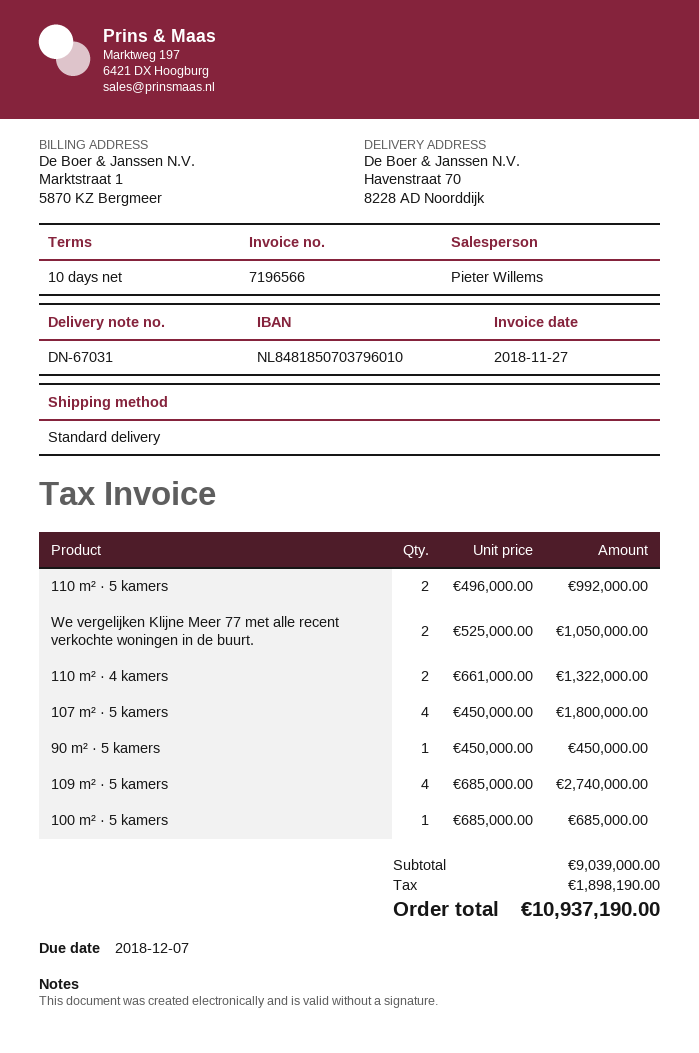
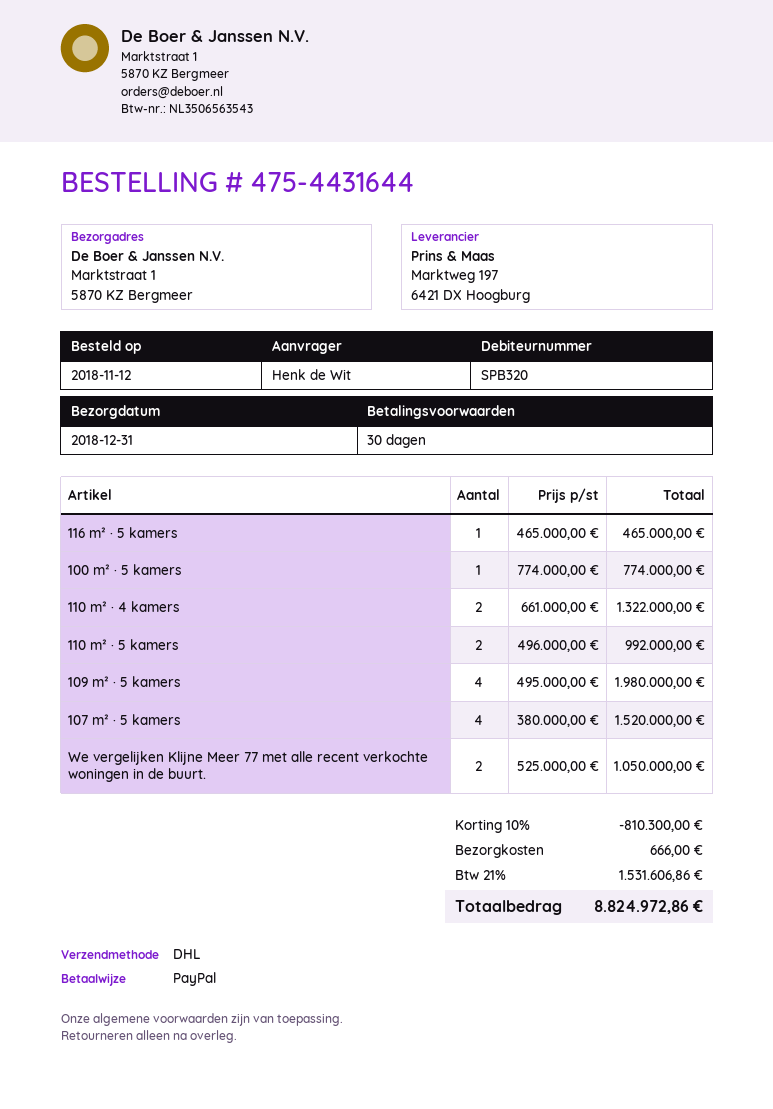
payment terms: 10 days -> 30 days
shipping method: standard -> DHL
ship to: Havenstraat 70, 8228 AD Noorddijk -> Marktstraat 1, 5870 KZ Bergmeer
107 m² · 5 kamers: 4 x 450000.00 = 1800000.00 -> 4 x 380000.00 = 1520000.00
90 m² · 5 kamers: 1 x 450000.00 = 450000.00 -> none
109 m² · 5 kamers: 4 x 685000.00 = 2740000.00 -> 4 x 495000.00 = 1980000.00
100 m² · 5 kamers: 1 x 685000.00 = 685000.00 -> 1 x 774000.00 = 774000.00
116 m² · 5 kamers: none -> 1 x 465000.00 = 465000.00
discount: none -> 10% = 810300.00
shipping: none -> 666.00
tax: 1898190.00 -> 1531606.86
total: 10937190.00 -> 8824972.86

